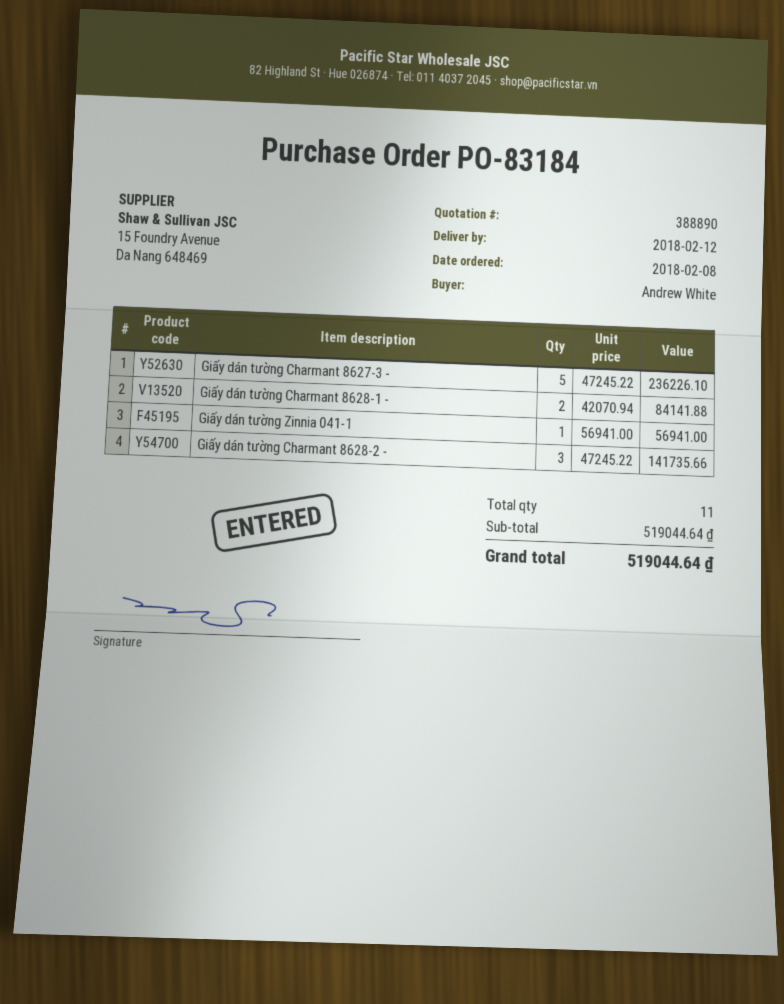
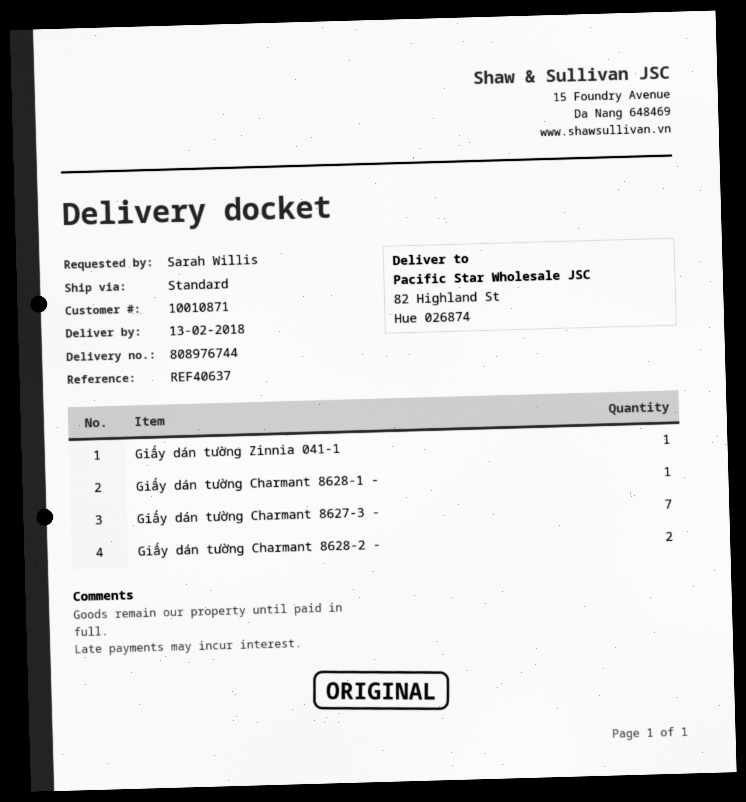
delivery date: 2018-02-12 -> 2018-02-13
ordered by: Andrew White -> Sarah Willis
Giấy dán tường Charmant 8627-3 -: 5 -> 7
Giấy dán tường Charmant 8628-1 -: 2 -> 1
Giấy dán tường Charmant 8628-2 -: 3 -> 2

